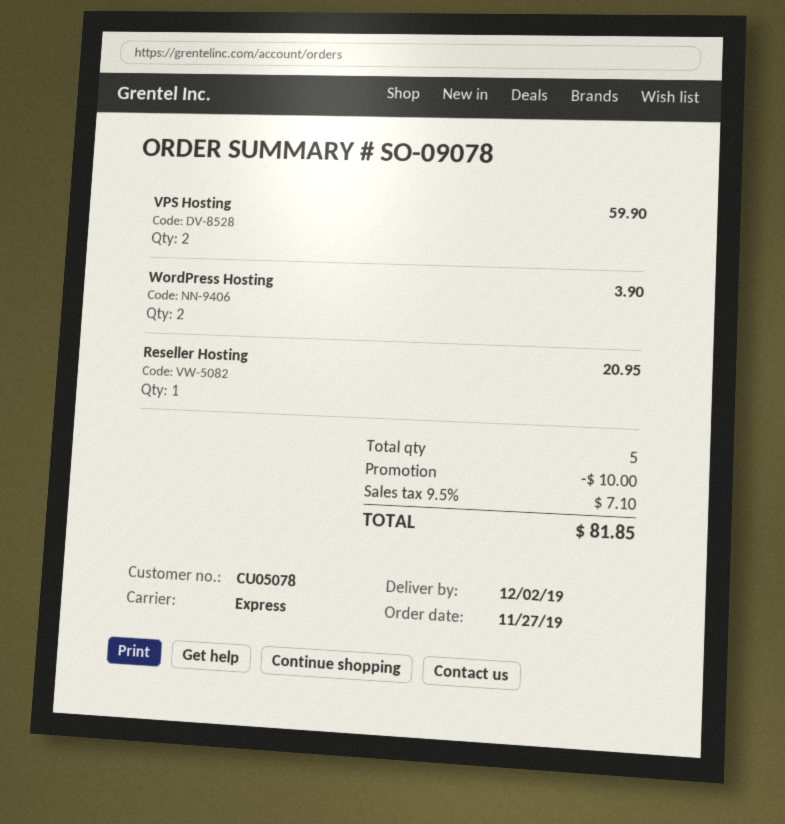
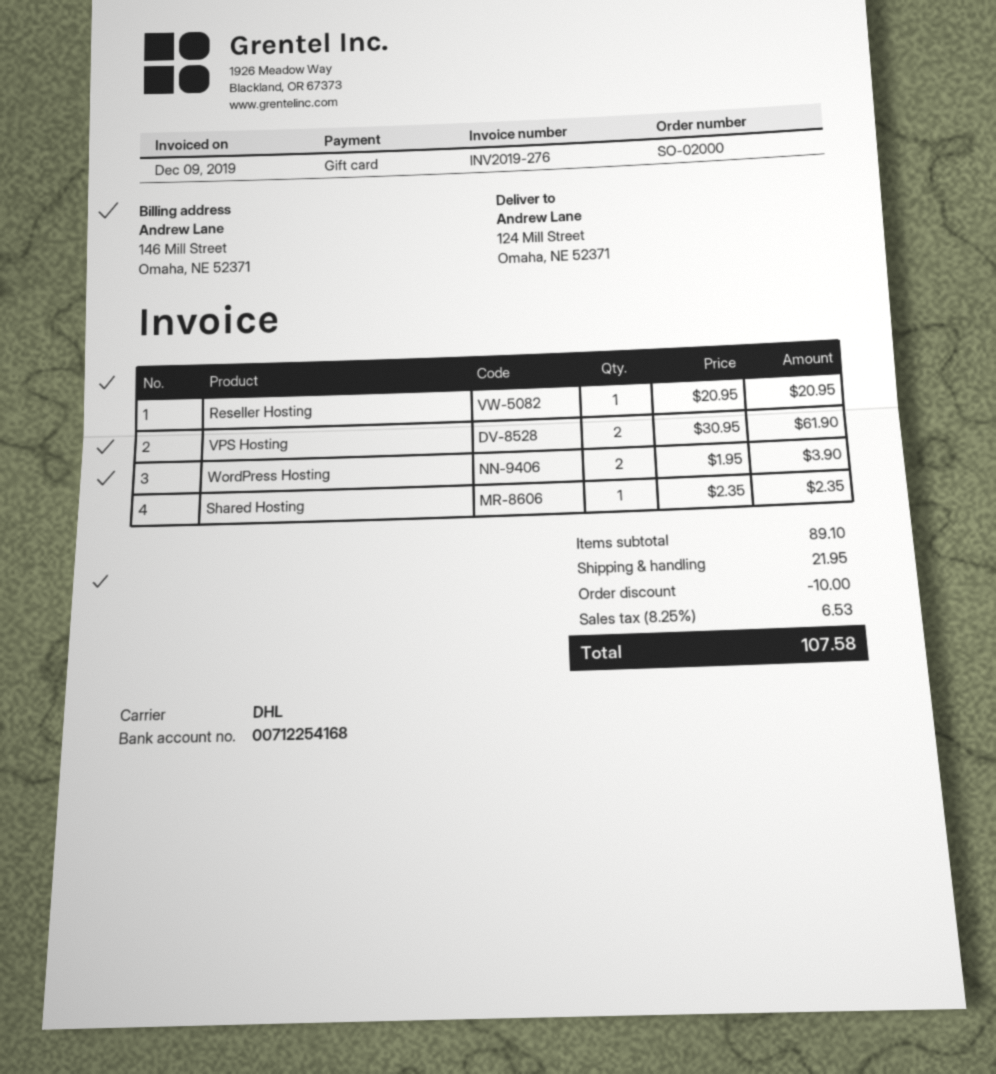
order number: SO-09078 -> SO-02000
shipping method: express -> DHL
VPS Hosting: 2 for 59.90 -> 2 for 61.90
Shared Hosting: none -> 1 for 2.35
shipping: none -> 21.95
tax: 9.5% = 7.10 -> 8.25% = 6.53
total: 81.85 -> 107.58

